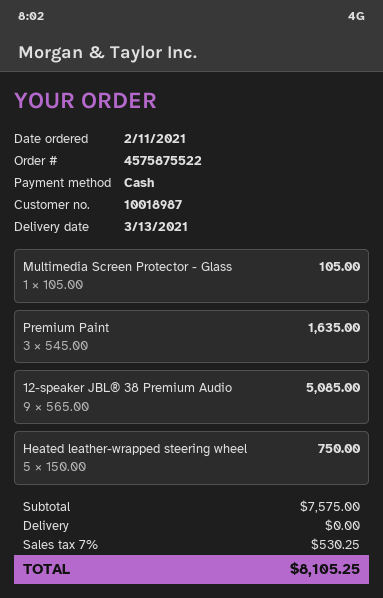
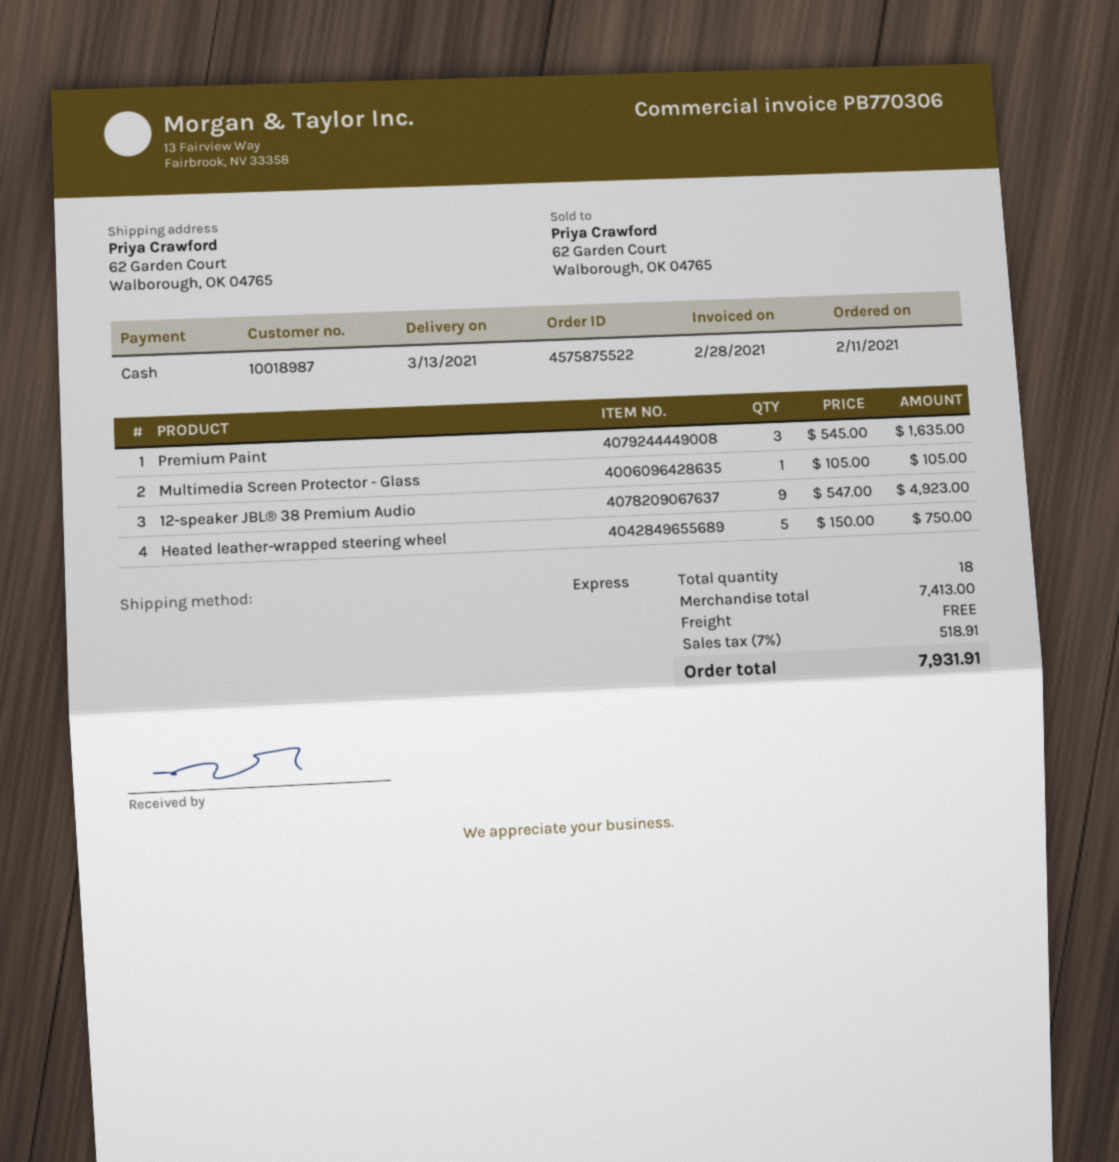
12-speaker JBL® 38 Premium Audio: 9 x 565.00 = 5085.00 -> 9 x 547.00 = 4923.00
subtotal: 7575.00 -> 7413.00
tax: 7% = 530.25 -> 7% = 518.91
total: 8105.25 -> 7931.91

